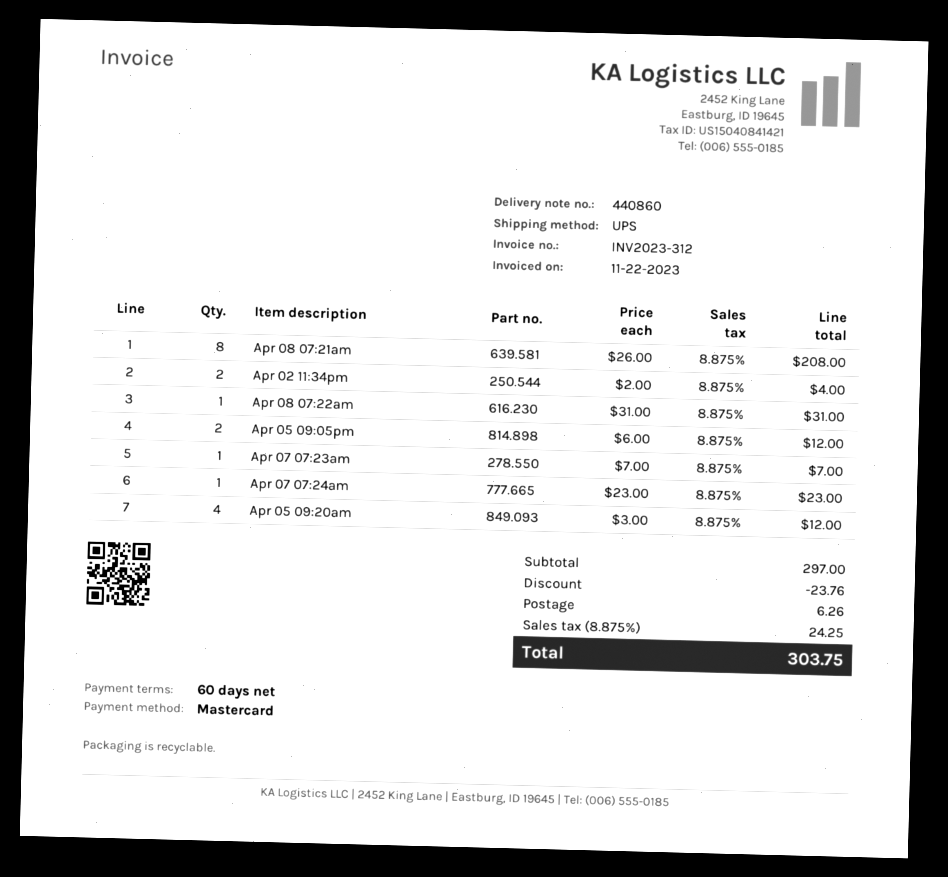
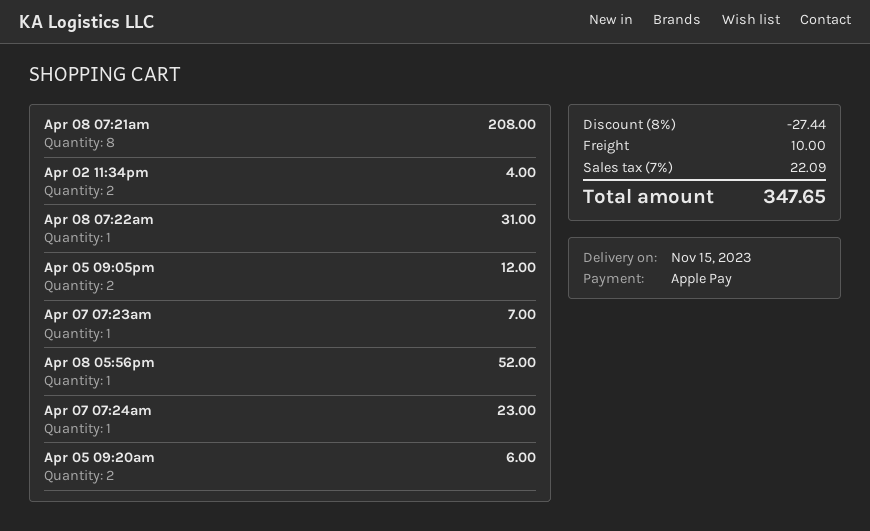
payment method: Mastercard -> Apple Pay
Apr 05 09:20am: 4 for 12.00 -> 2 for 6.00
Apr 08 05:56pm: none -> 1 for 52.00
discount: 23.76 -> 27.44
shipping: 6.26 -> 10.00
tax: 8.875% = 24.25 -> 7% = 22.09
total: 303.75 -> 347.65

